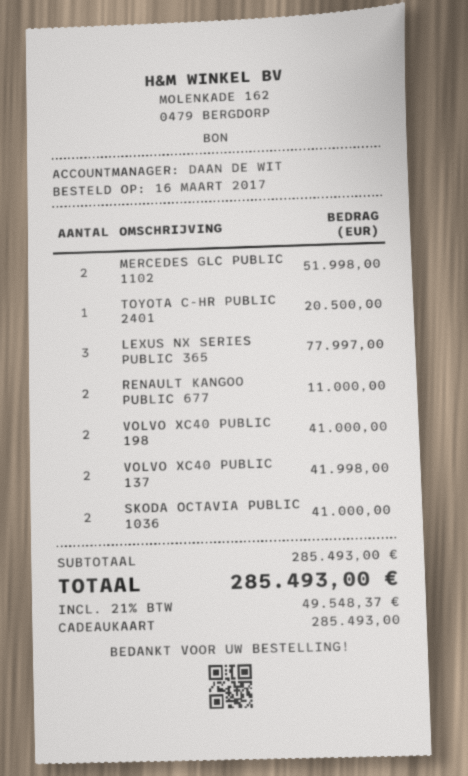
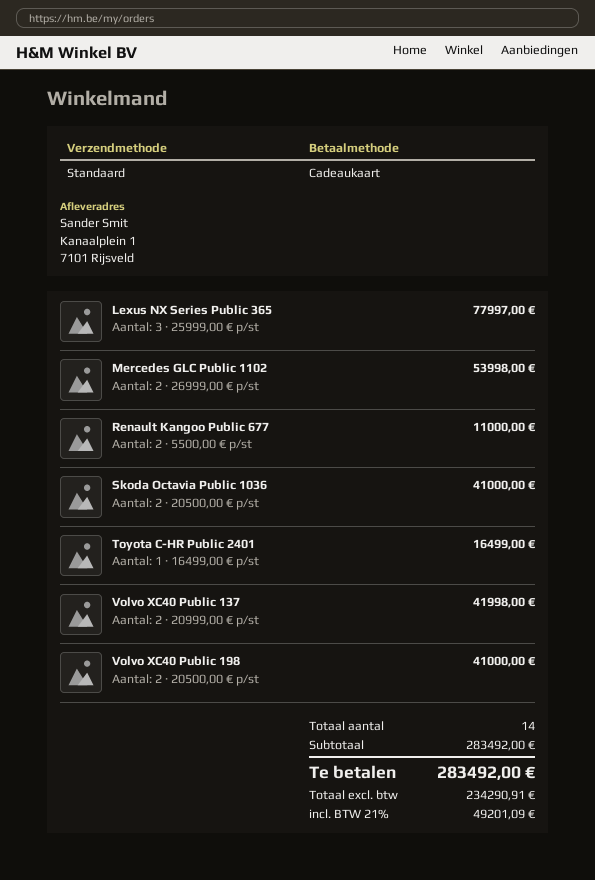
MERCEDES GLC PUBLIC 1102: 2 for 51998.00 -> 2 for 53998.00
TOYOTA C-HR PUBLIC 2401: 1 for 20500.00 -> 1 for 16499.00
subtotal: 285493.00 -> 283492.00
tax: 21% = 49548.37 -> 21% = 49201.09
total: 285493.00 -> 283492.00

